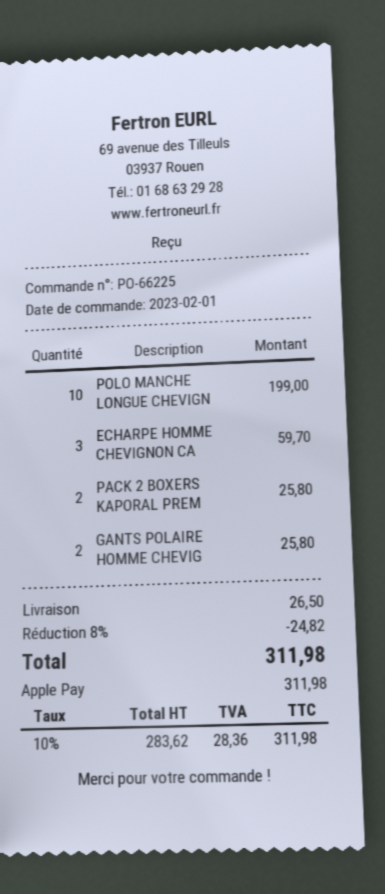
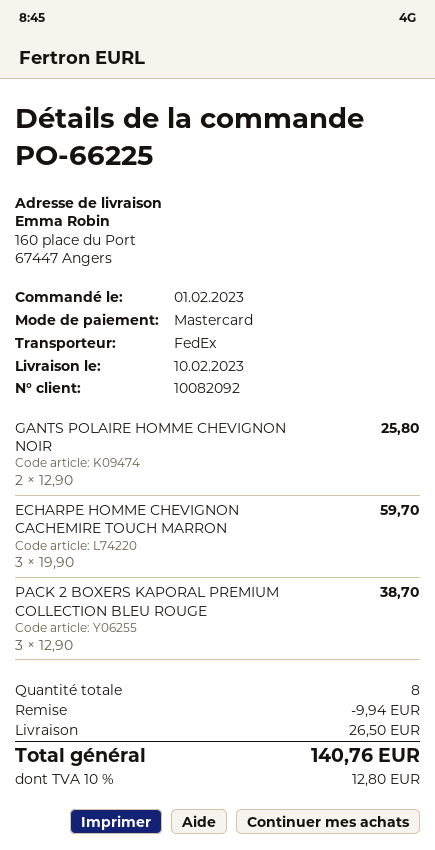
payment method: Apple Pay -> Mastercard
POLO MANCHE LONGUE CHEVIGN: 10 for 199.00 -> none
PACK 2 BOXERS KAPORAL PREM: 2 for 25.80 -> 3 for 38.70
discount: 24.82 -> 9.94
tax: 10% = 28.36 -> 10% = 12.80
total: 311.98 -> 140.76

